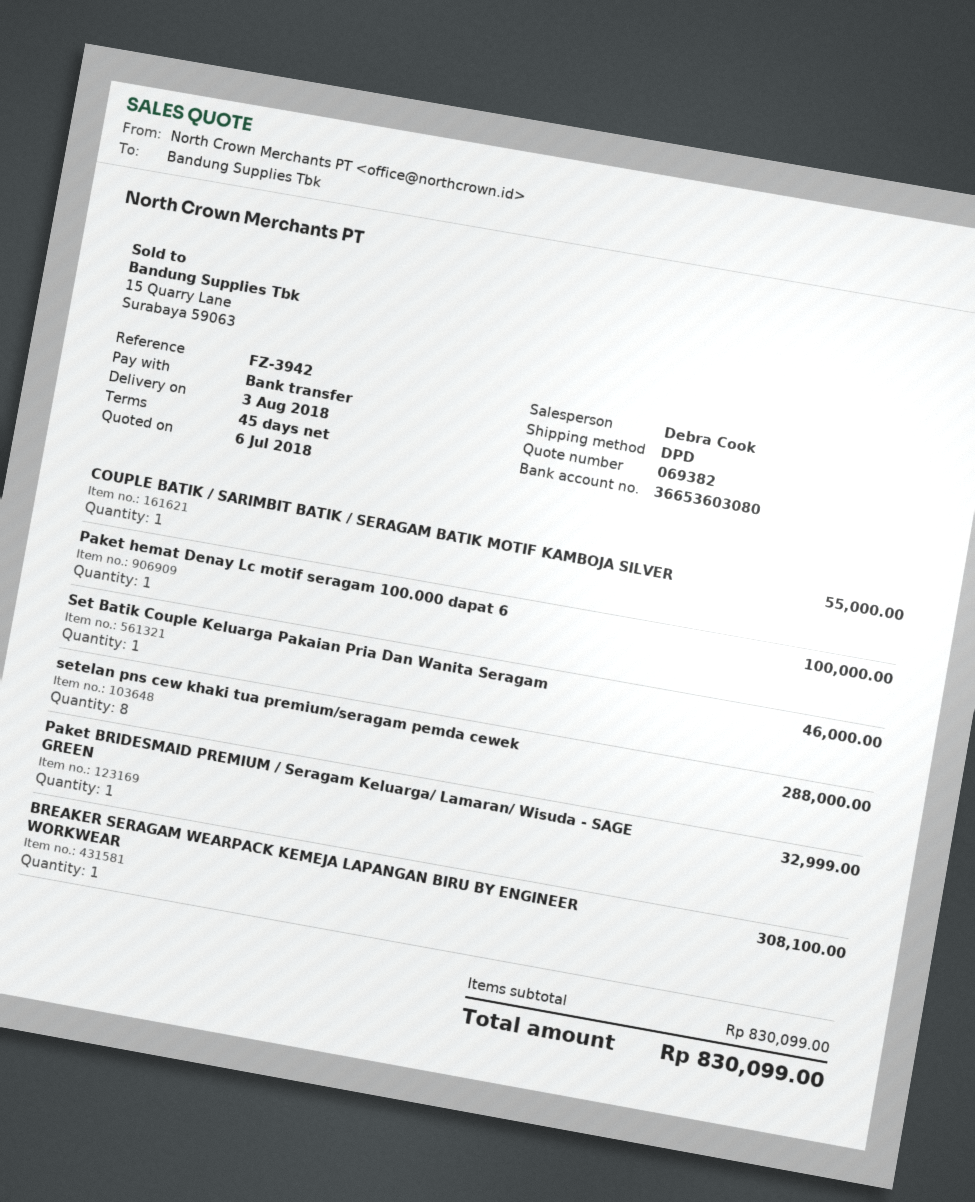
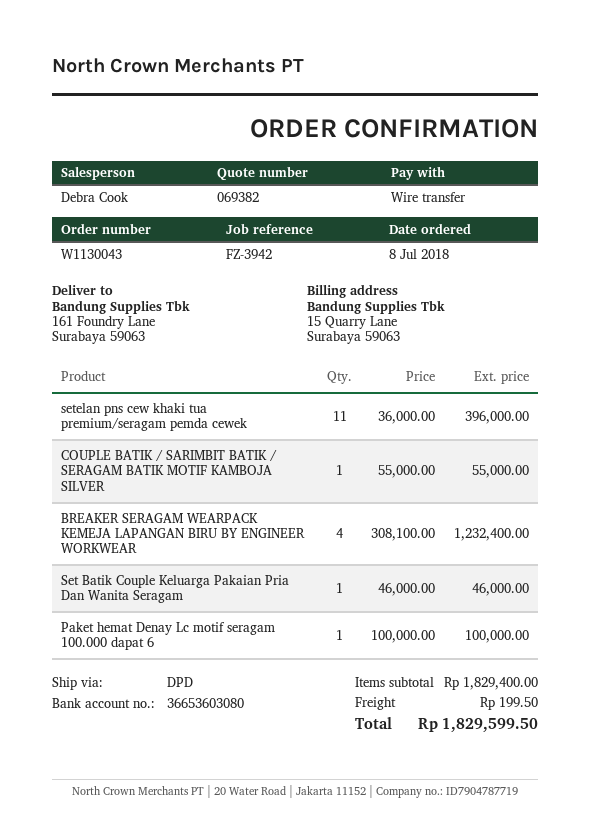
setelan pns cew khaki tua premium/seragam pemda cewek: 8 for 288000.00 -> 11 for 396000.00
Paket BRIDESMAID PREMIUM / Seragam Keluarga/ Lamaran/ Wisuda - SAGE GREEN: 1 for 32999.00 -> none
BREAKER SERAGAM WEARPACK KEMEJA LAPANGAN BIRU BY ENGINEER WORKWEAR: 1 for 308100.00 -> 4 for 1232400.00
subtotal: 830099.00 -> 1829400.00
shipping: none -> 199.50
total: 830099.00 -> 1829599.50

